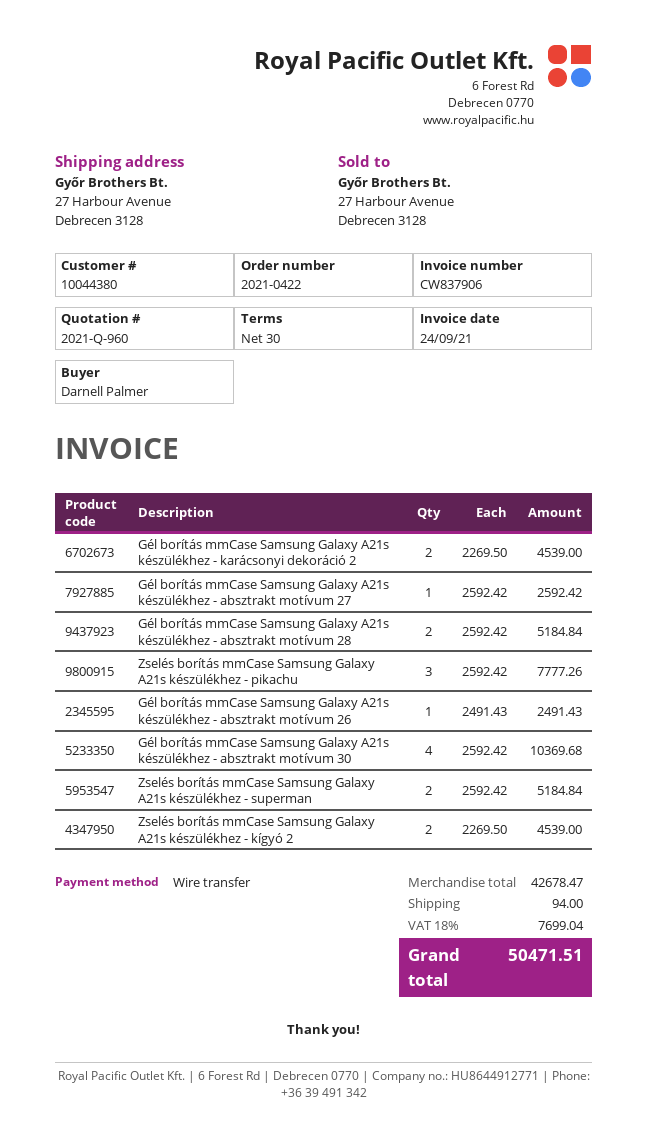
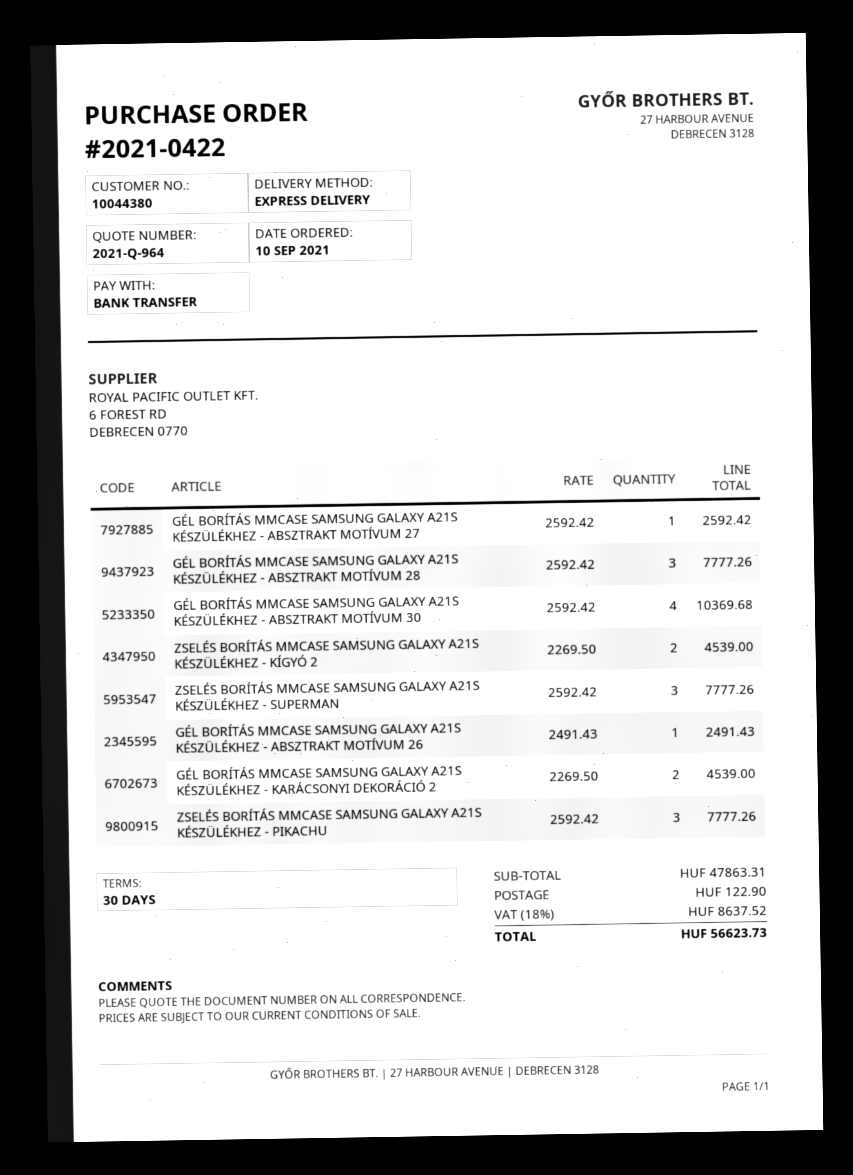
quote number: 2021-Q-960 -> 2021-Q-964
Gél borítás mmCase Samsung Galaxy A21s készülékhez - absztrakt motívum 28: 2 x 2592.42 = 5184.84 -> 3 x 2592.42 = 7777.26
Zselés borítás mmCase Samsung Galaxy A21s készülékhez - superman: 2 x 2592.42 = 5184.84 -> 3 x 2592.42 = 7777.26
subtotal: 42678.47 -> 47863.31
shipping: 94.00 -> 122.90
tax: 18% = 7699.04 -> 18% = 8637.52
total: 50471.51 -> 56623.73

